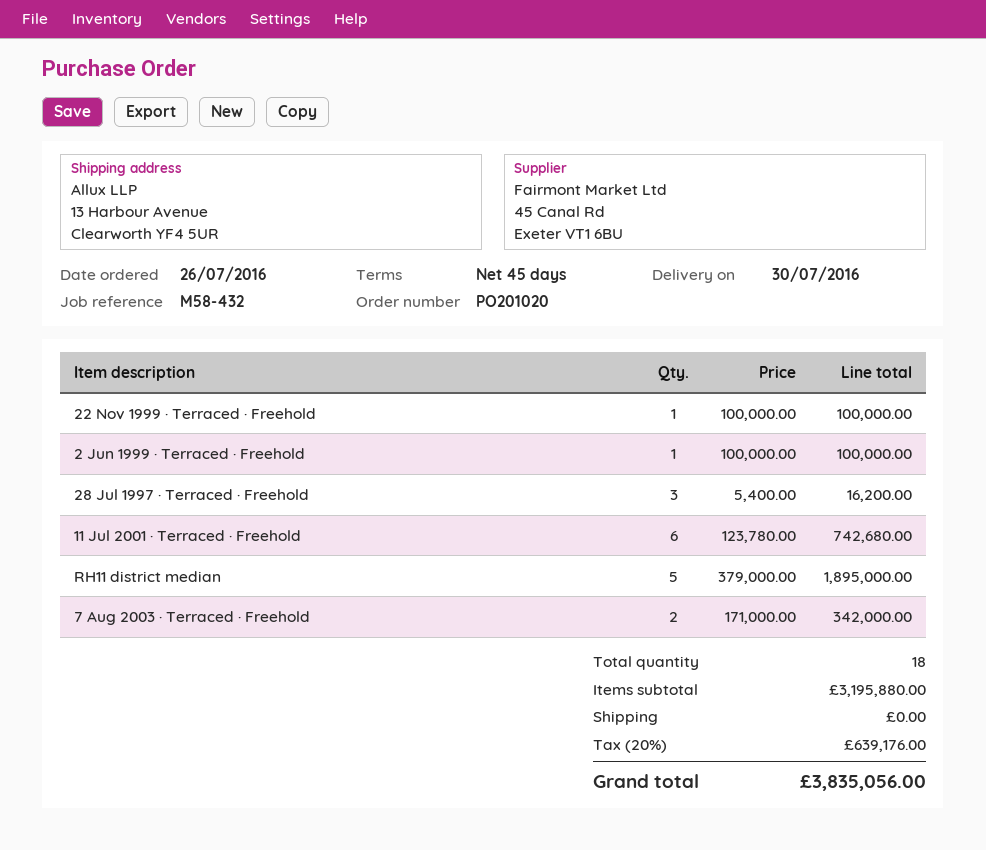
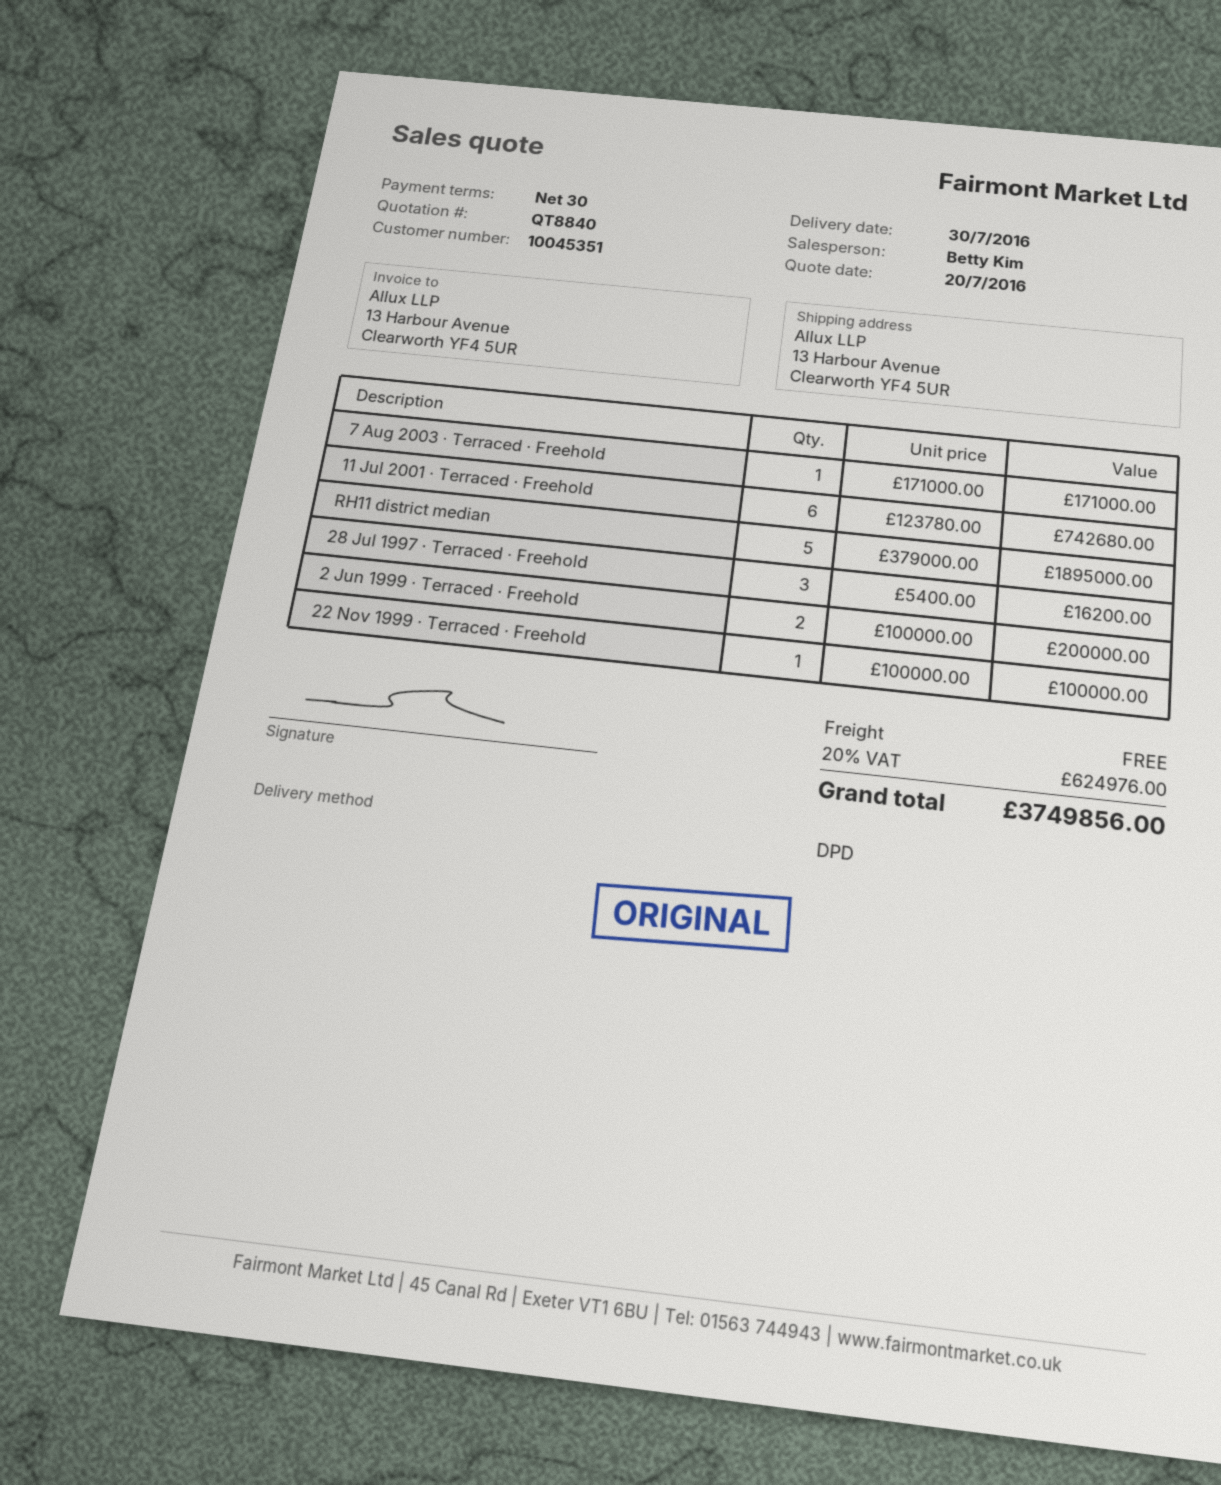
payment terms: 45 days -> 30 days
2 Jun 1999 · Terraced · Freehold: 1 x 100000.00 = 100000.00 -> 2 x 100000.00 = 200000.00
7 Aug 2003 · Terraced · Freehold: 2 x 171000.00 = 342000.00 -> 1 x 171000.00 = 171000.00
tax: 20% = 639176.00 -> 20% = 624976.00
total: 3835056.00 -> 3749856.00

